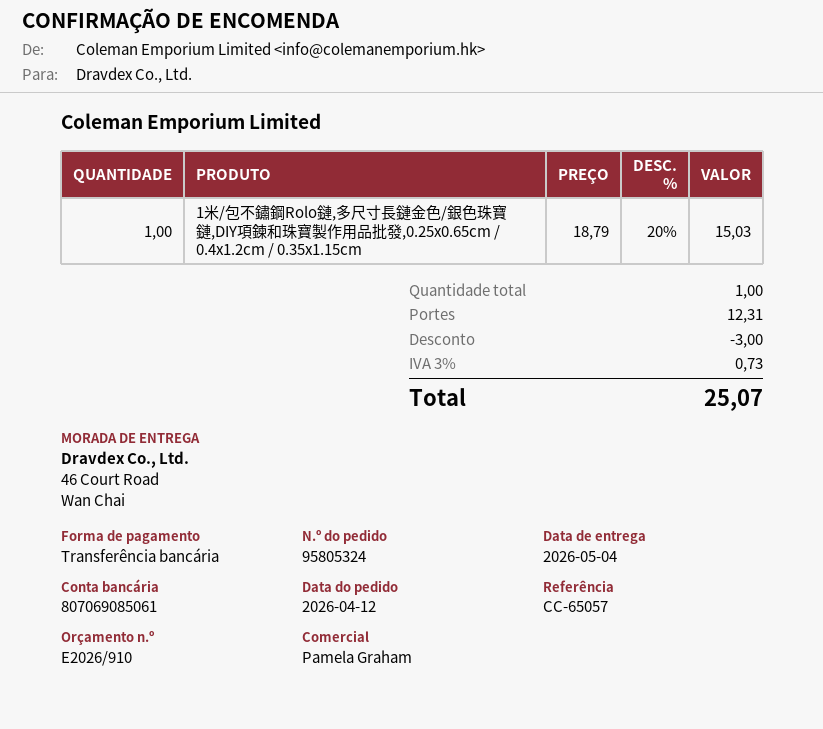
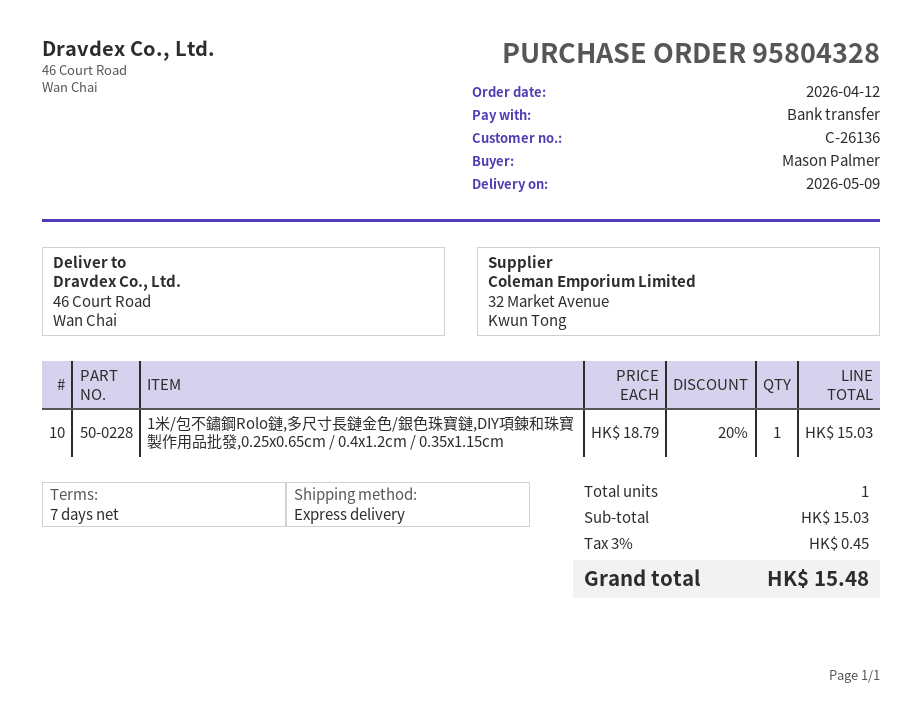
order number: 95805324 -> 95804328
delivery date: 2026-05-04 -> 2026-05-09
discount: 3.00 -> none
shipping: 12.31 -> none
tax: 3% = 0.73 -> 3% = 0.45
total: 25.07 -> 15.48

